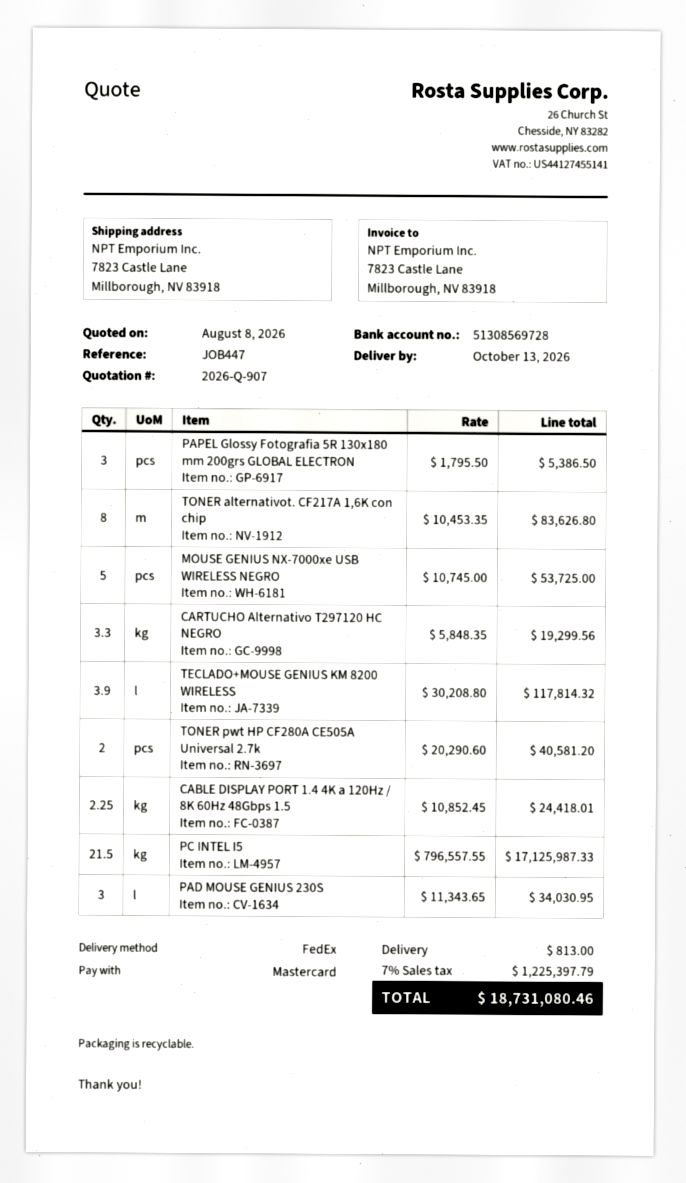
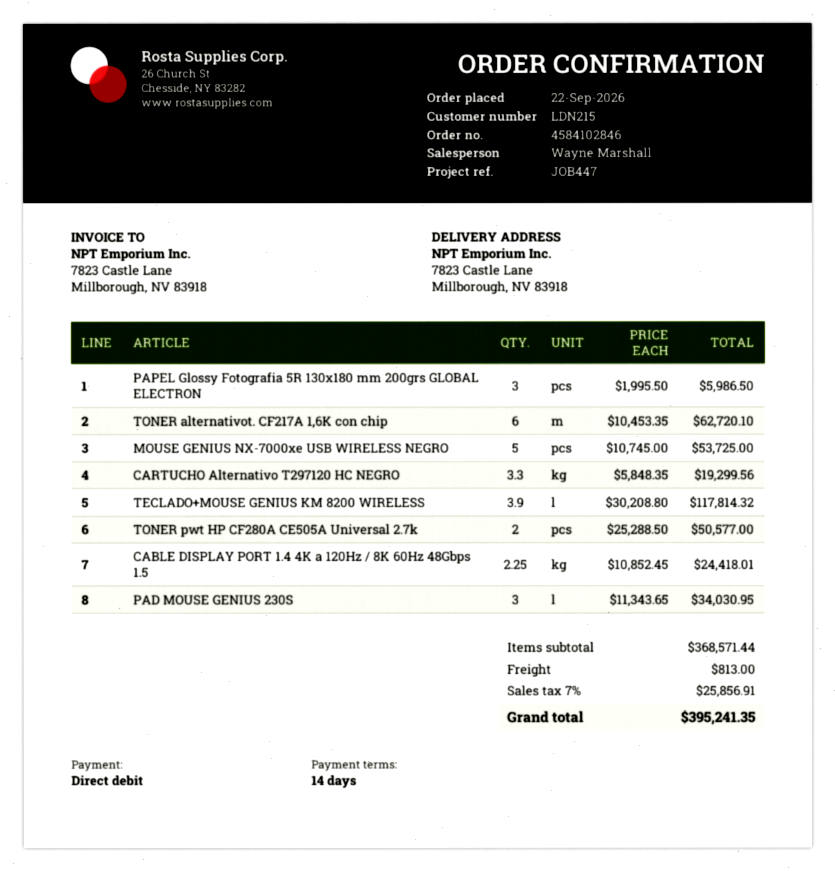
payment method: Mastercard -> direct debit
PAPEL Glossy Fotografia 5R 130x180 mm 200grs GLOBAL ELECTRON: 3 x 1795.50 = 5386.50 -> 3 x 1995.50 = 5986.50
TONER alternativot. CF217A 1,6K con chip: 8 x 10453.35 = 83626.80 -> 6 x 10453.35 = 62720.10
TONER pwt HP CF280A CE505A Universal 2.7k: 2 x 20290.60 = 40581.20 -> 2 x 25288.50 = 50577.00
PC INTEL I5: 21.5 x 796557.55 = 17125987.33 -> none
tax: 7% = 1225397.79 -> 7% = 25856.91
total: 18731080.46 -> 395241.35

